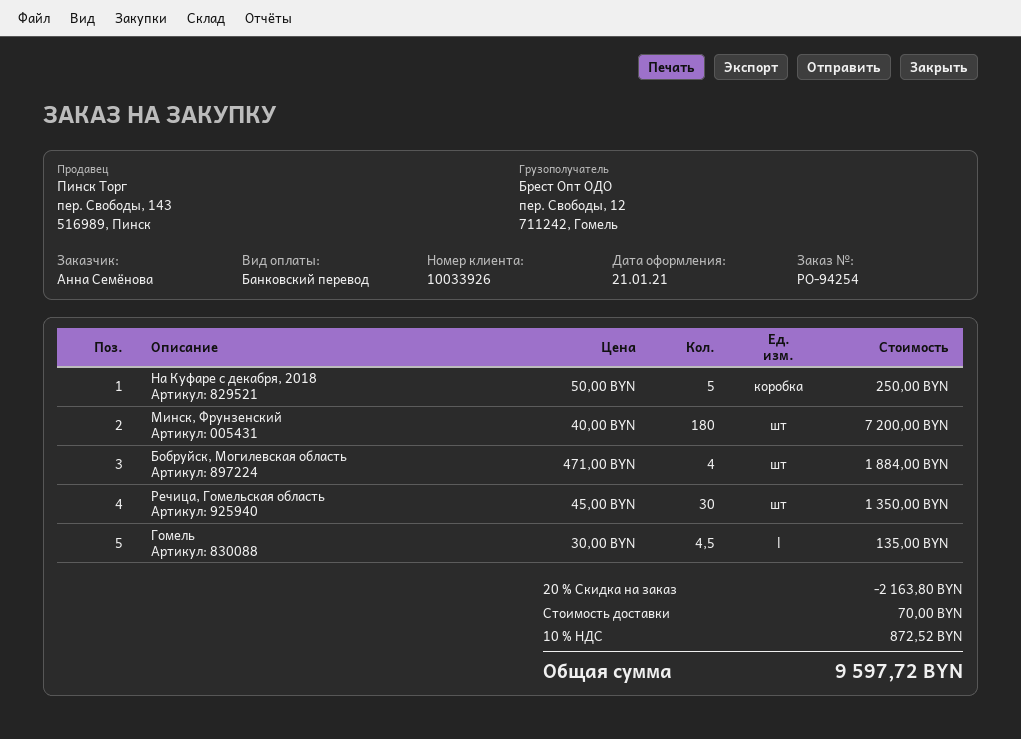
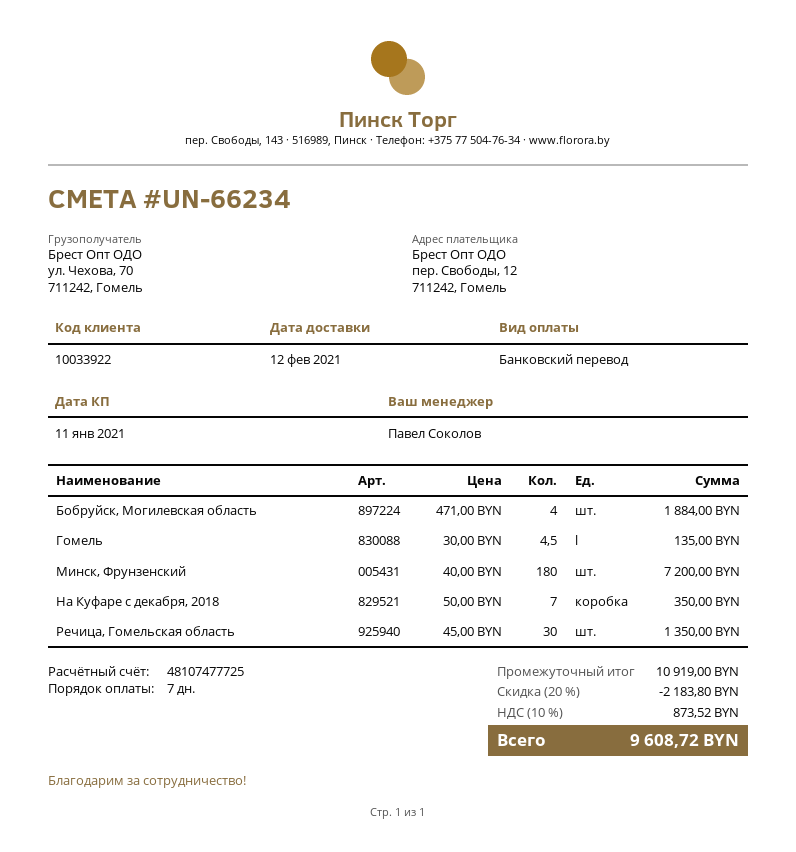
customer number: 10033926 -> 10033922
ship to: пер. Свободы, 12, 711242, Гомель -> ул. Чехова, 70, 711242, Гомель
На Куфаре с декабря, 2018: 5 x 50.00 = 250.00 -> 7 x 50.00 = 350.00
discount: 20% = 2163.80 -> 20% = 2183.80
shipping: 70.00 -> none
tax: 10% = 872.52 -> 10% = 873.52
total: 9597.72 -> 9608.72

